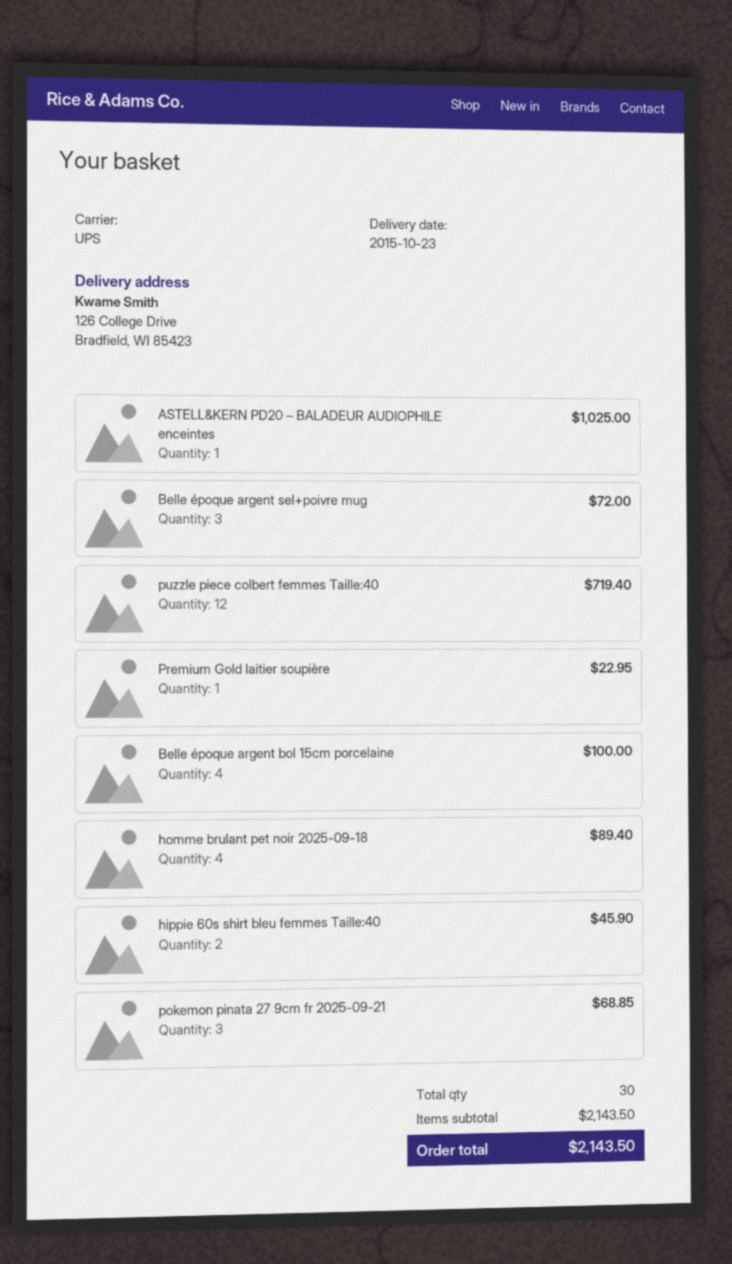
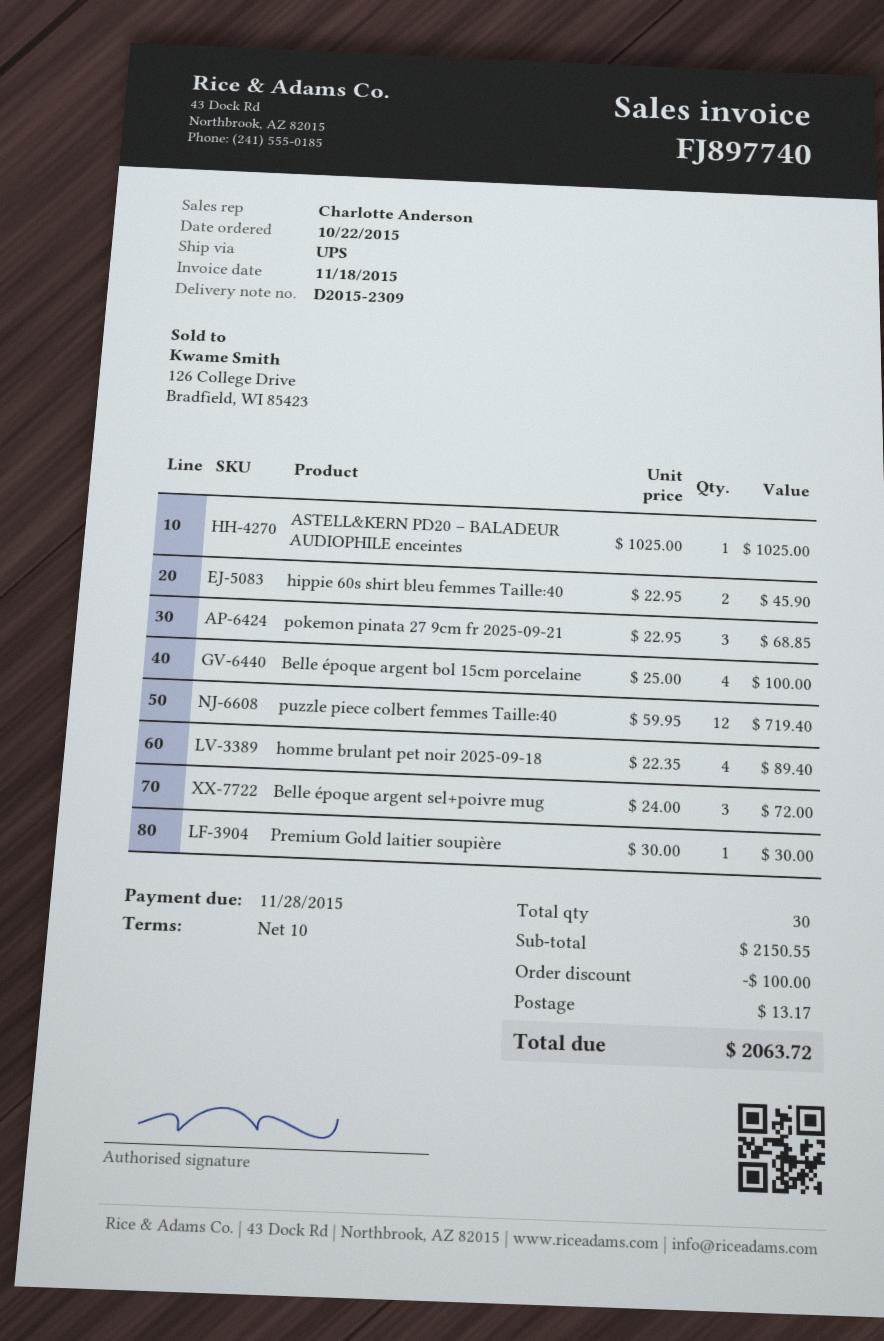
Premium Gold laitier soupière: 1 for 22.95 -> 1 for 30.00
subtotal: 2143.50 -> 2150.55
discount: none -> 100.00
shipping: none -> 13.17
total: 2143.50 -> 2063.72

